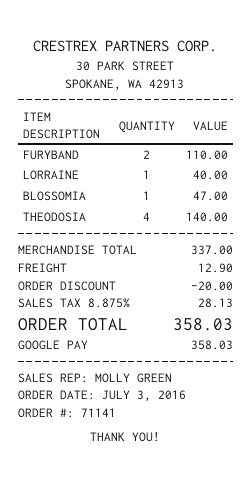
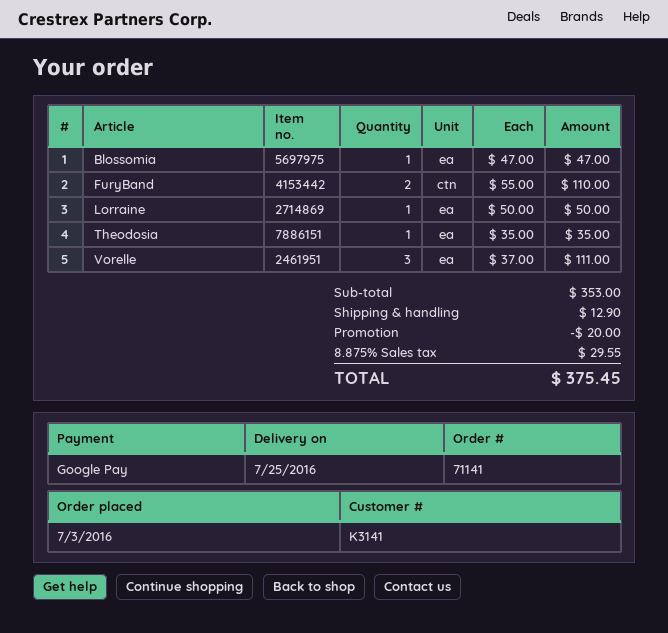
LORRAINE: 1 for 40.00 -> 1 for 50.00
THEODOSIA: 4 for 140.00 -> 1 for 35.00
Vorelle: none -> 3 for 111.00
subtotal: 337.00 -> 353.00
tax: 8.875% = 28.13 -> 8.875% = 29.55
total: 358.03 -> 375.45

